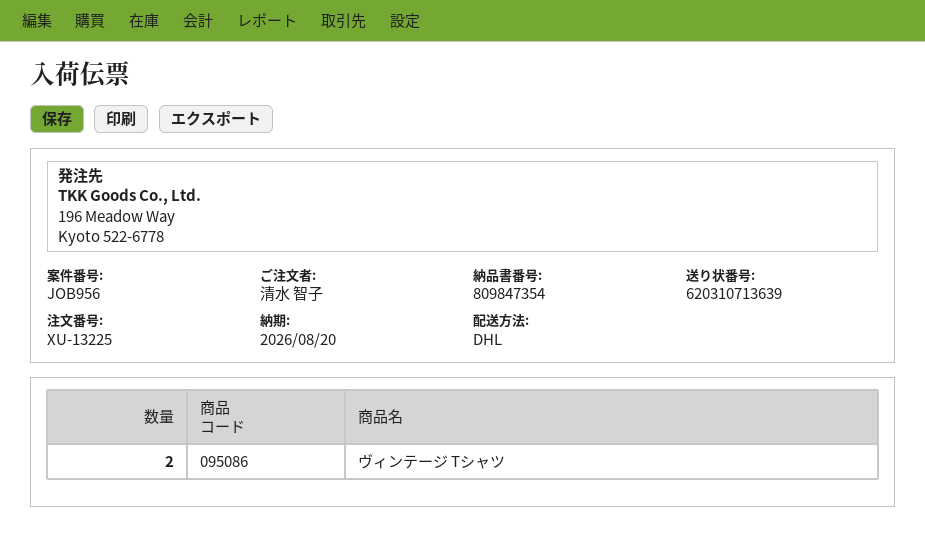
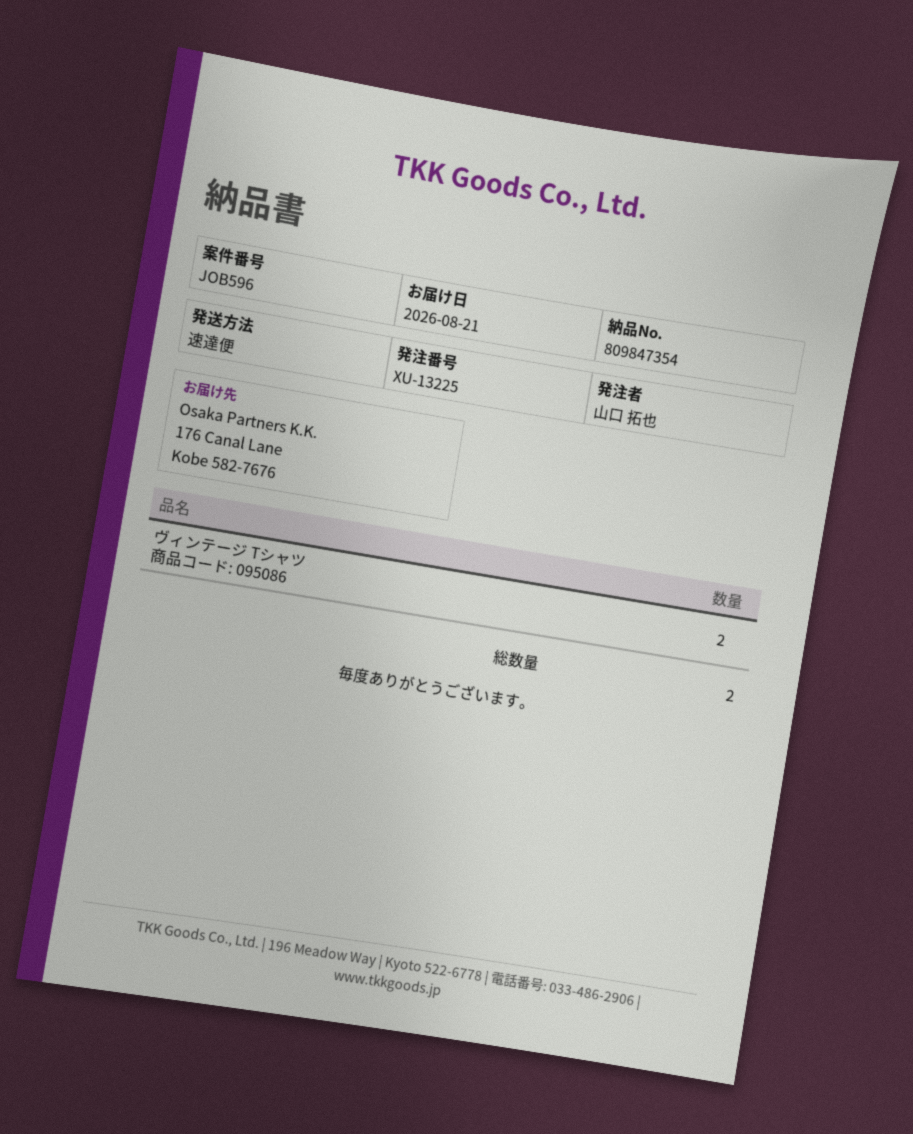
delivery date: 2026-08-20 -> 2026-08-21
reference: JOB956 -> JOB596
ordered by: 清水 智子 -> 山口 拓也
shipping method: DHL -> express

